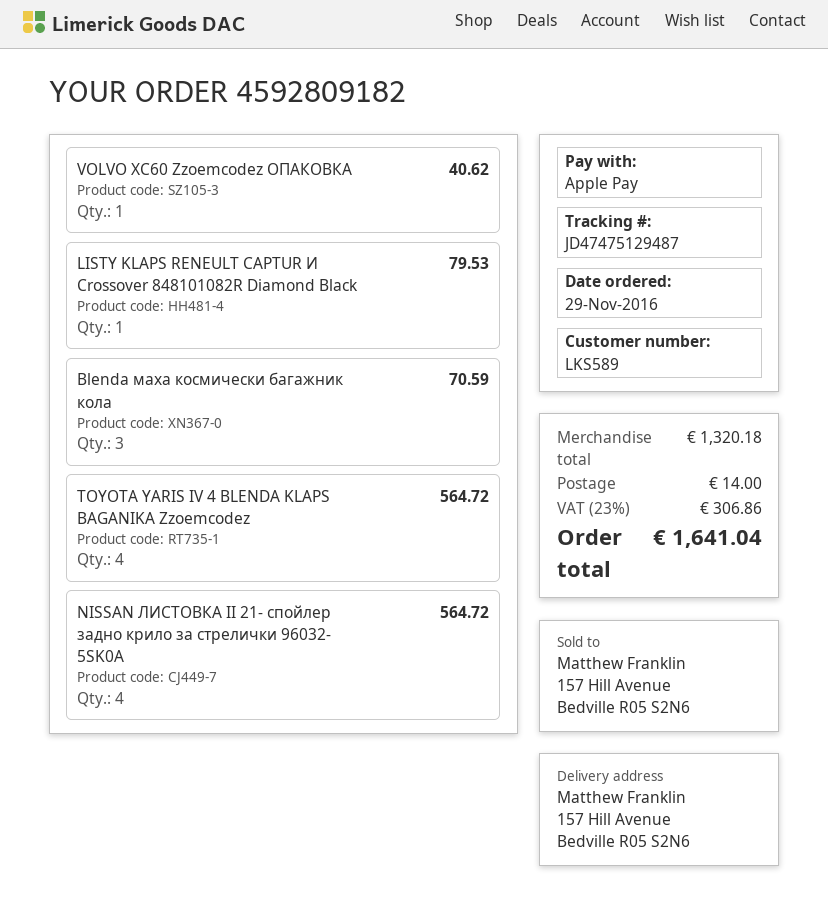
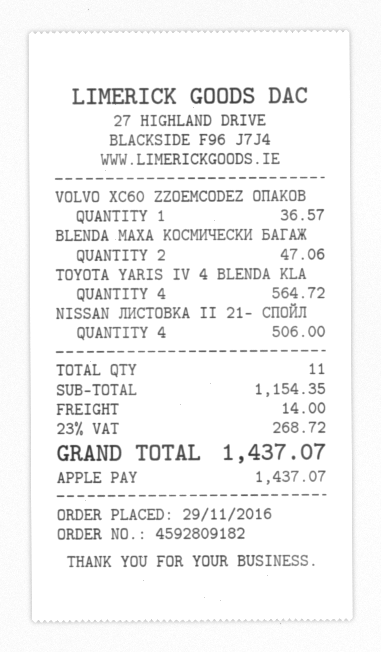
VOLVO XC60 Zzoemcodez ОПАКОВКА: 1 for 40.62 -> 1 for 36.57
LISTY KLAPS RENEULT CAPTUR И Crossover 848101082R Diamond Black: 1 for 79.53 -> none
Blenda маха космически багажник кола: 3 for 70.59 -> 2 for 47.06
NISSAN ЛИСТОВКА II 21- спойлер задно крило за стрелички 96032- 5SK0A: 4 for 564.72 -> 4 for 506.00
subtotal: 1320.18 -> 1154.35
tax: 23% = 306.86 -> 23% = 268.72
total: 1641.04 -> 1437.07

